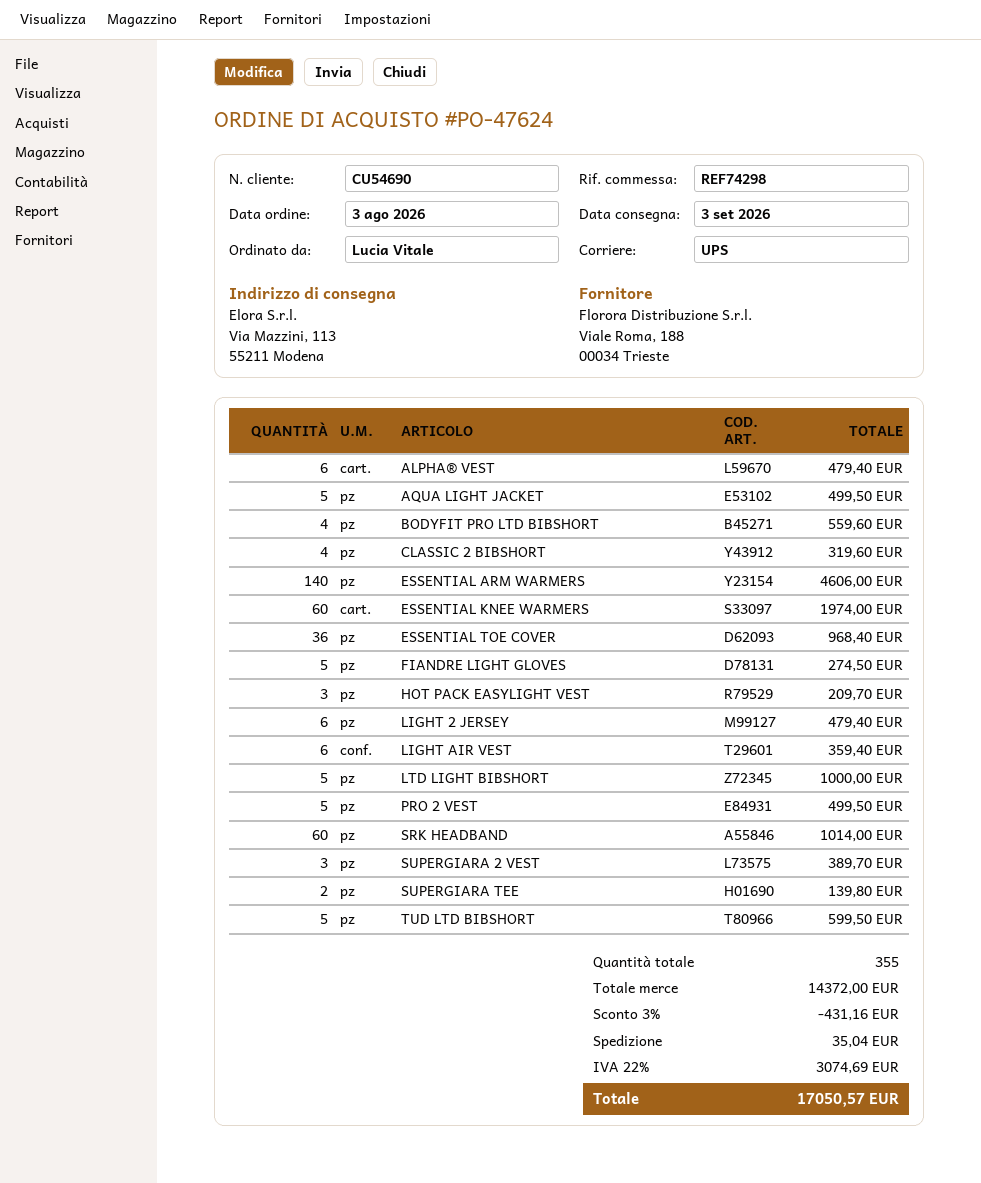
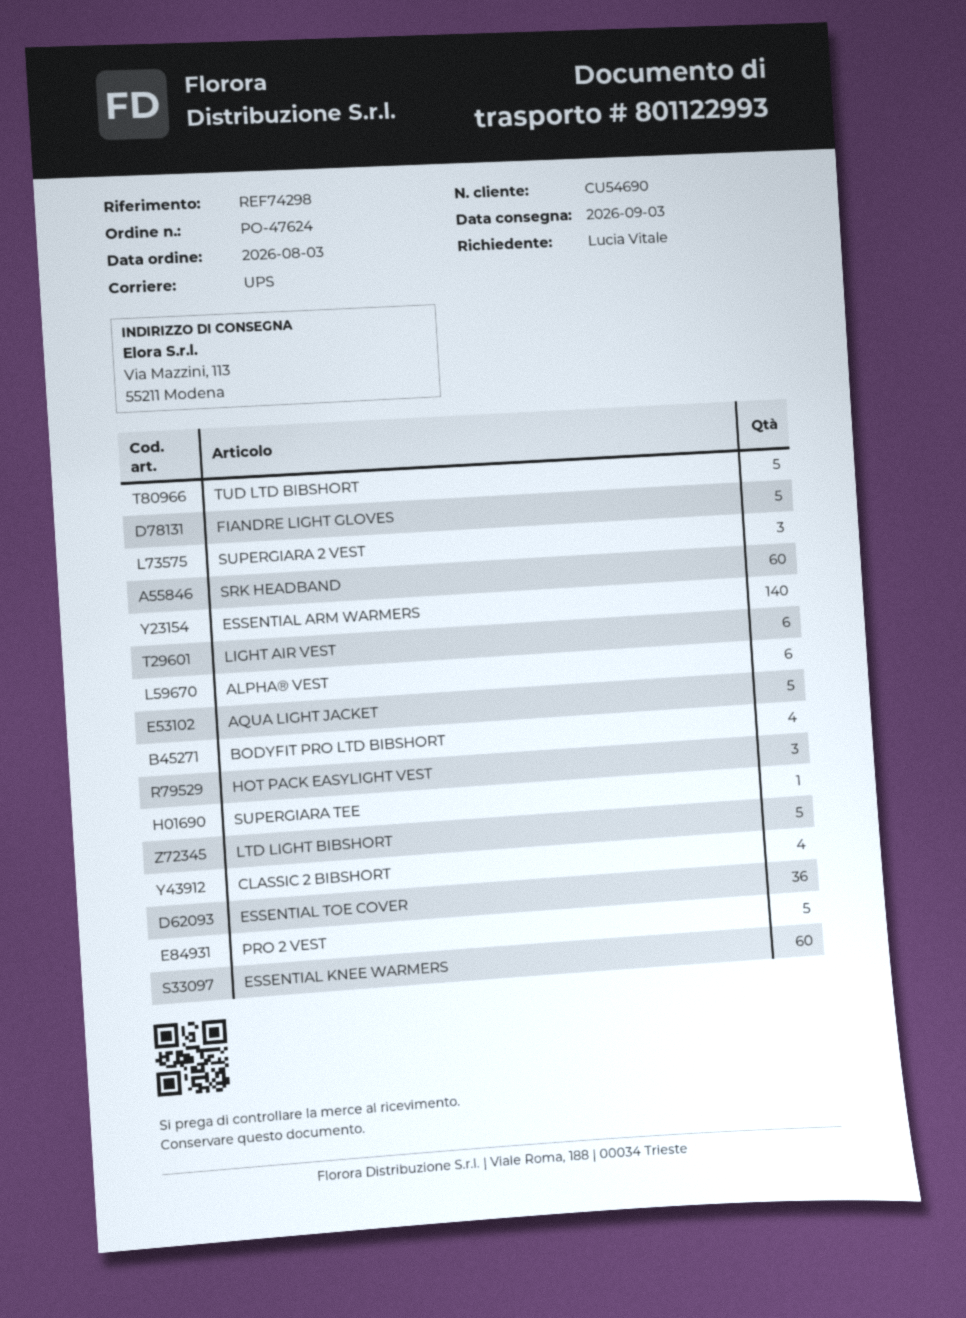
LIGHT 2 JERSEY: 6 -> none
SUPERGIARA TEE: 2 -> 1

